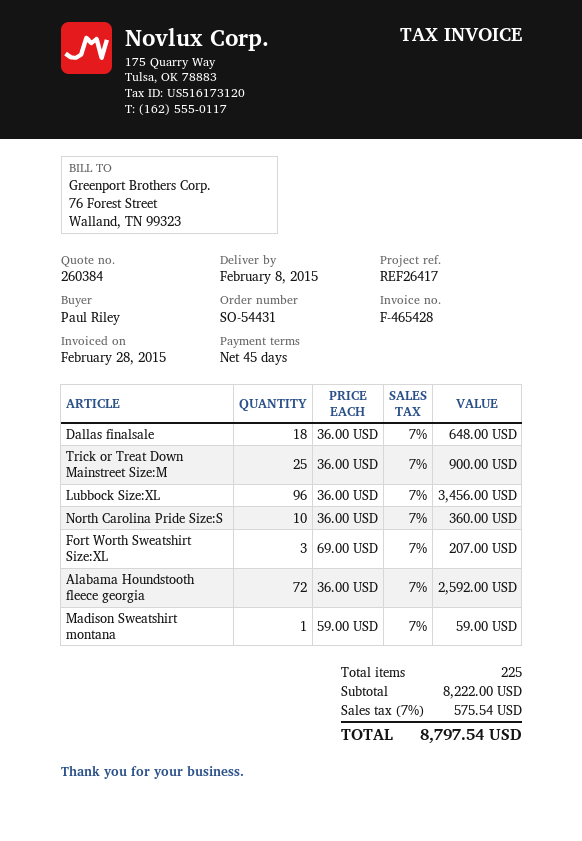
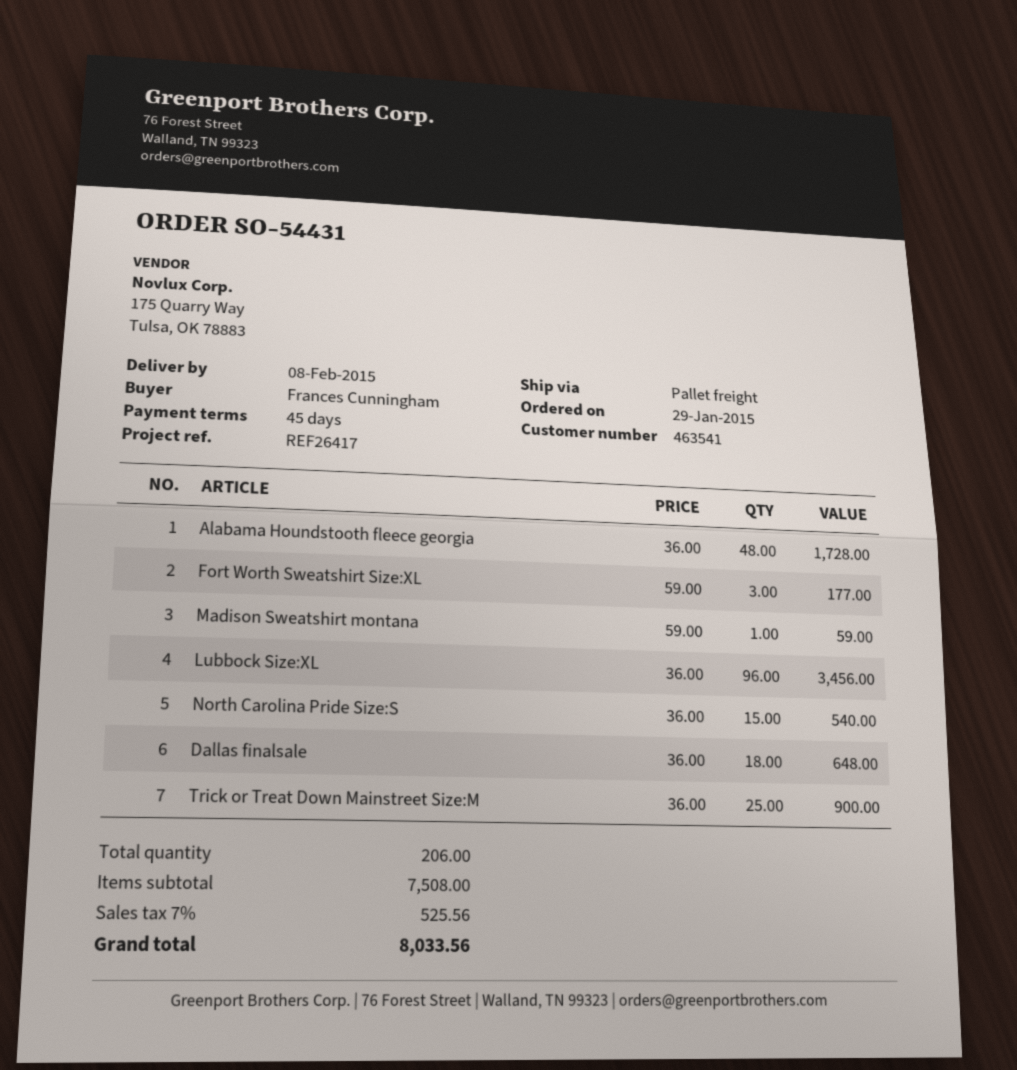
ordered by: Paul Riley -> Frances Cunningham
North Carolina Pride Size:S: 10 x 36.00 = 360.00 -> 15 x 36.00 = 540.00
Fort Worth Sweatshirt Size:XL: 3 x 69.00 = 207.00 -> 3 x 59.00 = 177.00
Alabama Houndstooth fleece georgia: 72 x 36.00 = 2592.00 -> 48 x 36.00 = 1728.00
total quantity: 225 -> 206
subtotal: 8222.00 -> 7508.00
tax: 7% = 575.54 -> 7% = 525.56
total: 8797.54 -> 8033.56

